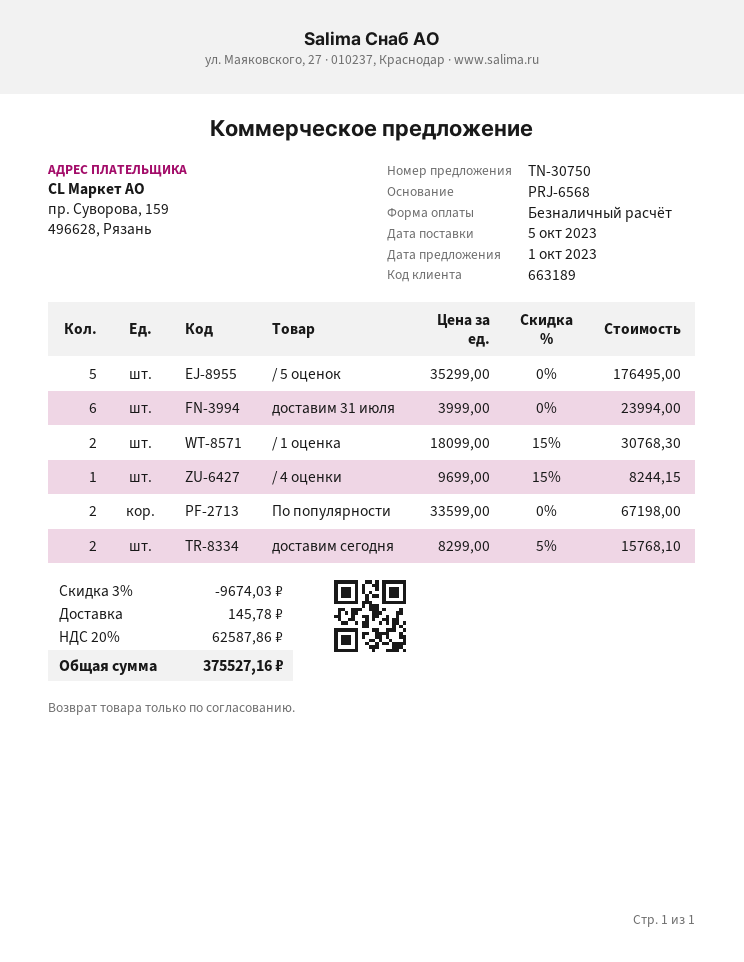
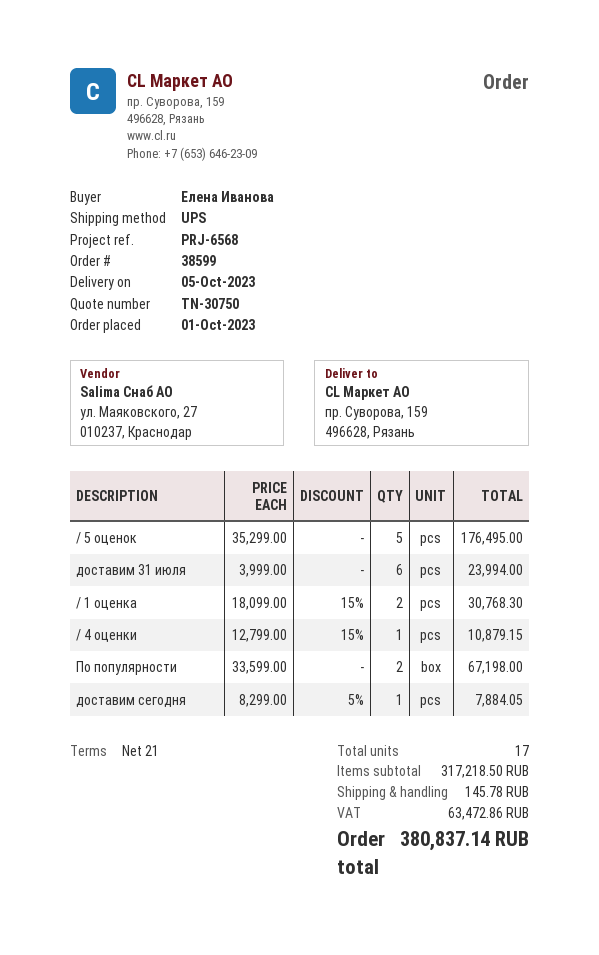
/ 4 оценки: 1 x 9699.00 - 15% = 8244.15 -> 1 x 12799.00 - 15% = 10879.15
доставим сегодня: 2 x 8299.00 - 5% = 15768.10 -> 1 x 8299.00 - 5% = 7884.05
discount: 3% = 9674.03 -> none
tax: 62587.86 -> 63472.86
total: 375527.16 -> 380837.14

